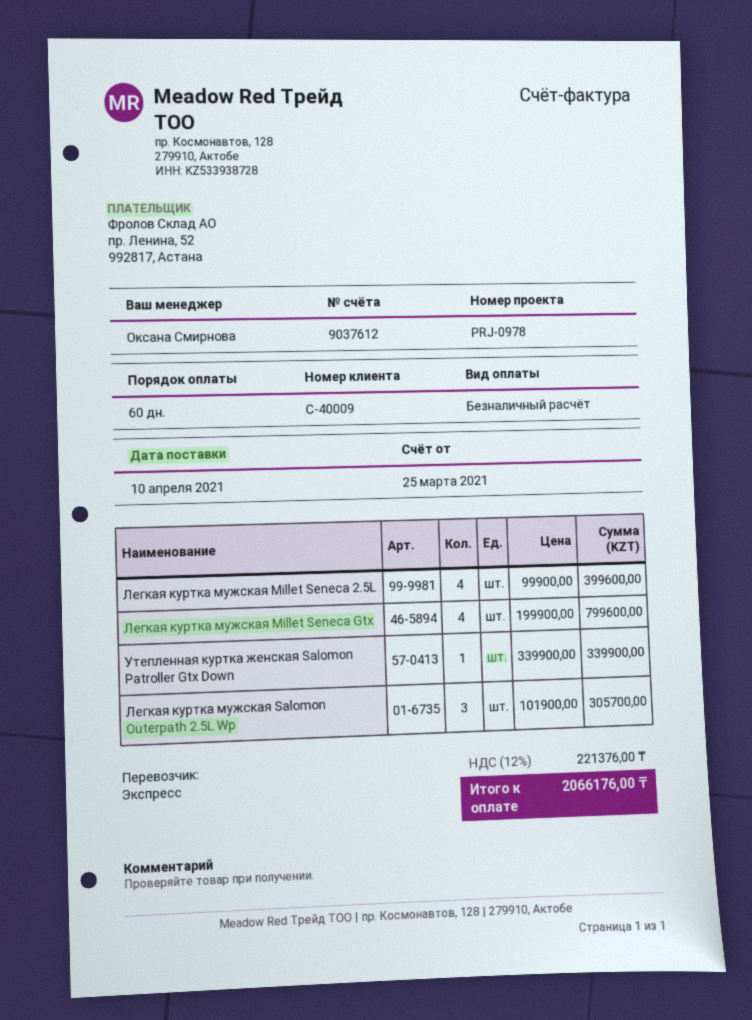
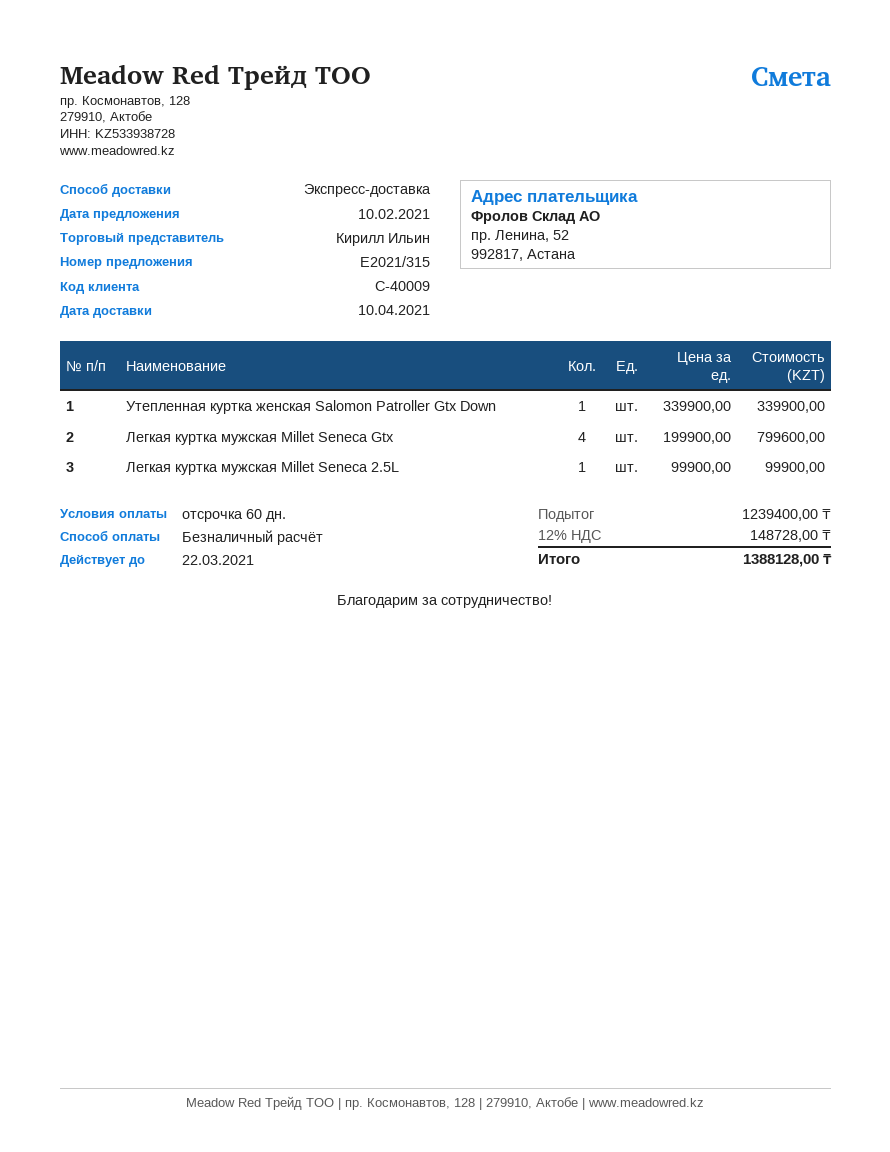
sales rep: Оксана Смирнова -> Кирилл Ильин
Легкая куртка мужская Millet Seneca 2.5L: 4 x 99900.00 = 399600.00 -> 1 x 99900.00 = 99900.00
Легкая куртка мужская Salomon Outerpath 2.5L Wp: 3 x 101900.00 = 305700.00 -> none
tax: 12% = 221376.00 -> 12% = 148728.00
total: 2066176.00 -> 1388128.00

